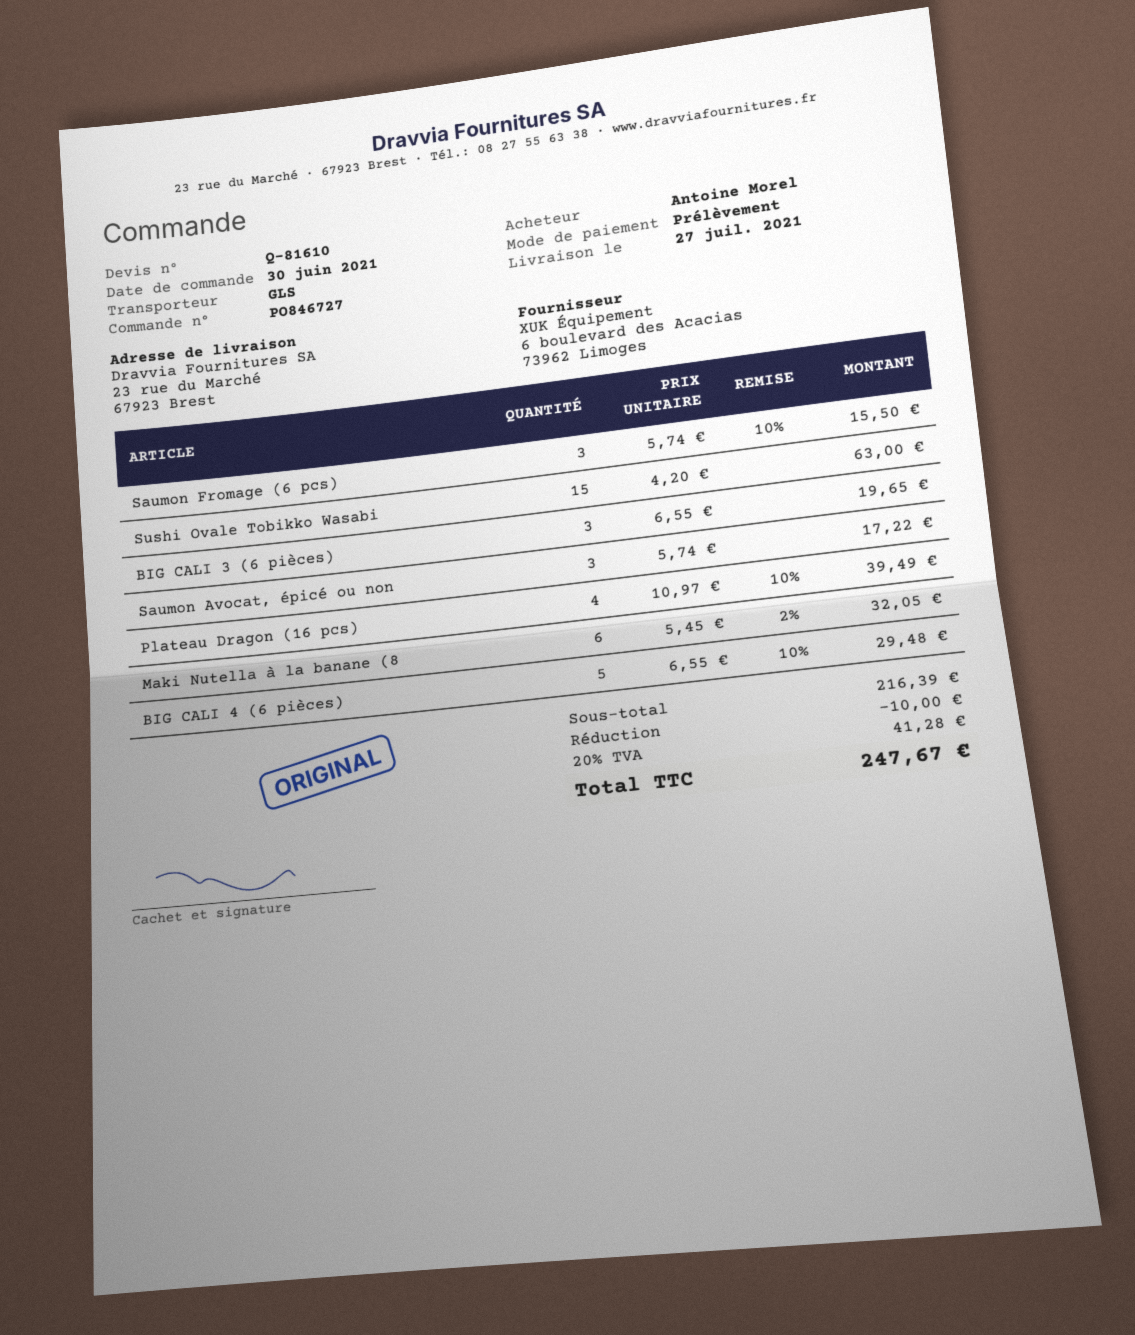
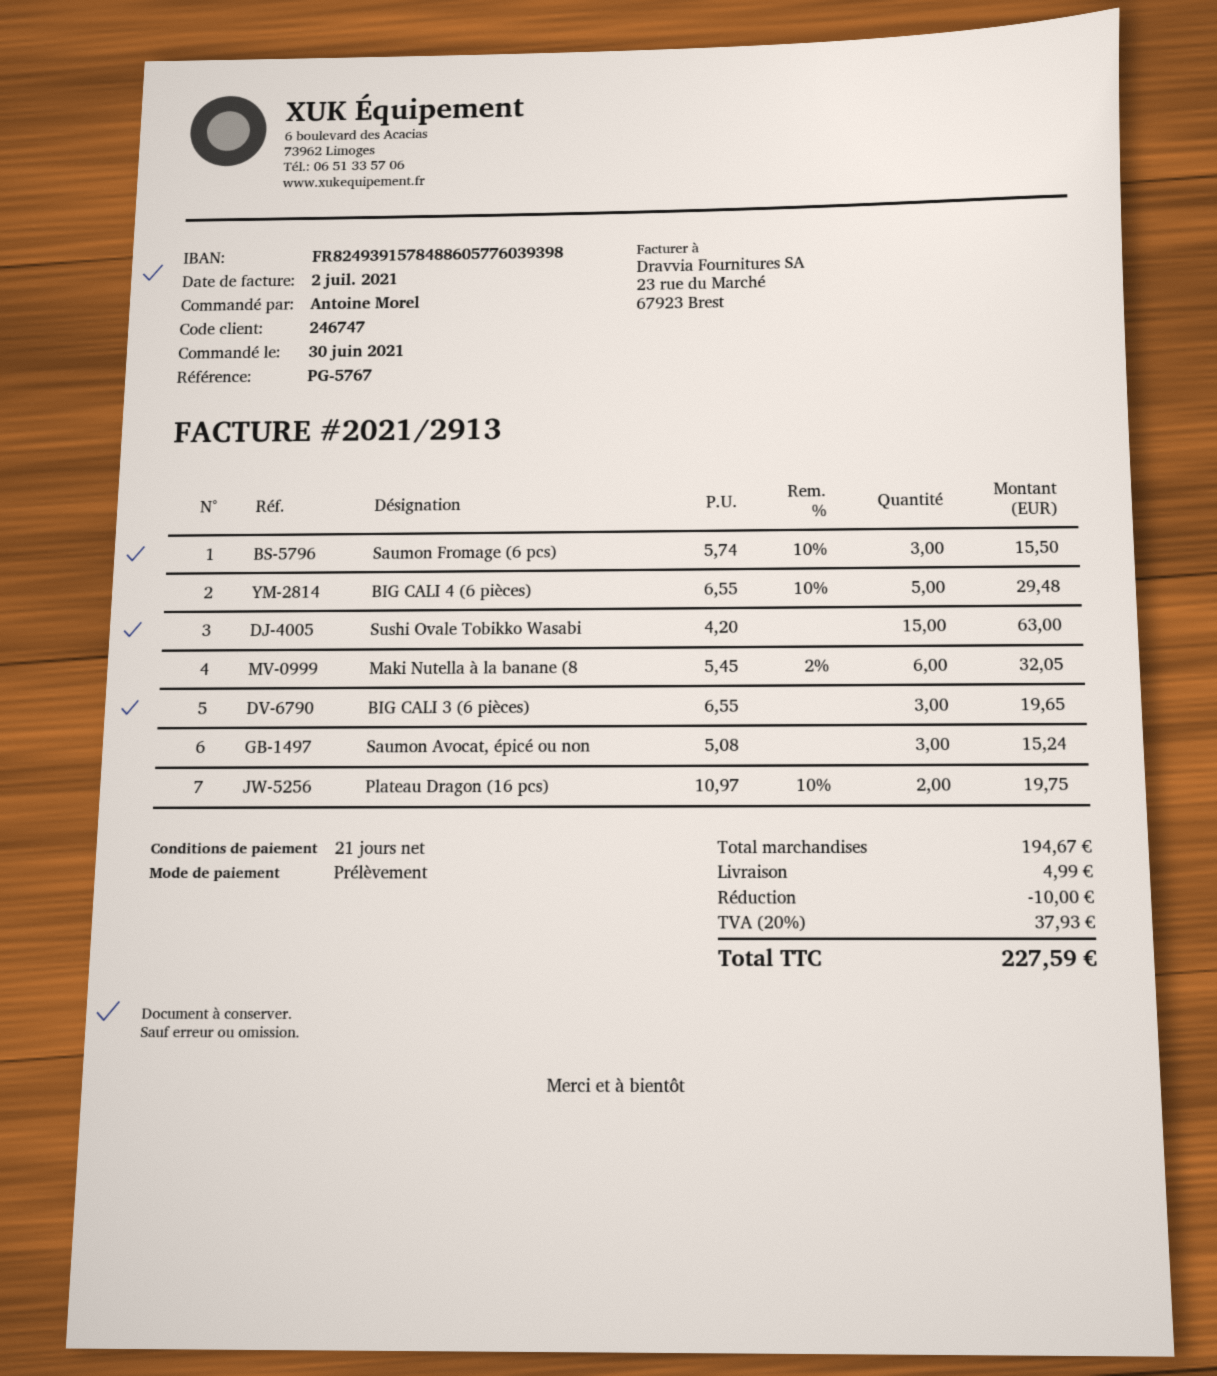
Saumon Avocat, épicé ou non: 3 x 5.74 = 17.22 -> 3 x 5.08 = 15.24
Plateau Dragon (16 pcs): 4 x 10.97 - 10% = 39.49 -> 2 x 10.97 - 10% = 19.75
subtotal: 216.39 -> 194.67
shipping: none -> 4.99
tax: 20% = 41.28 -> 20% = 37.93
total: 247.67 -> 227.59

